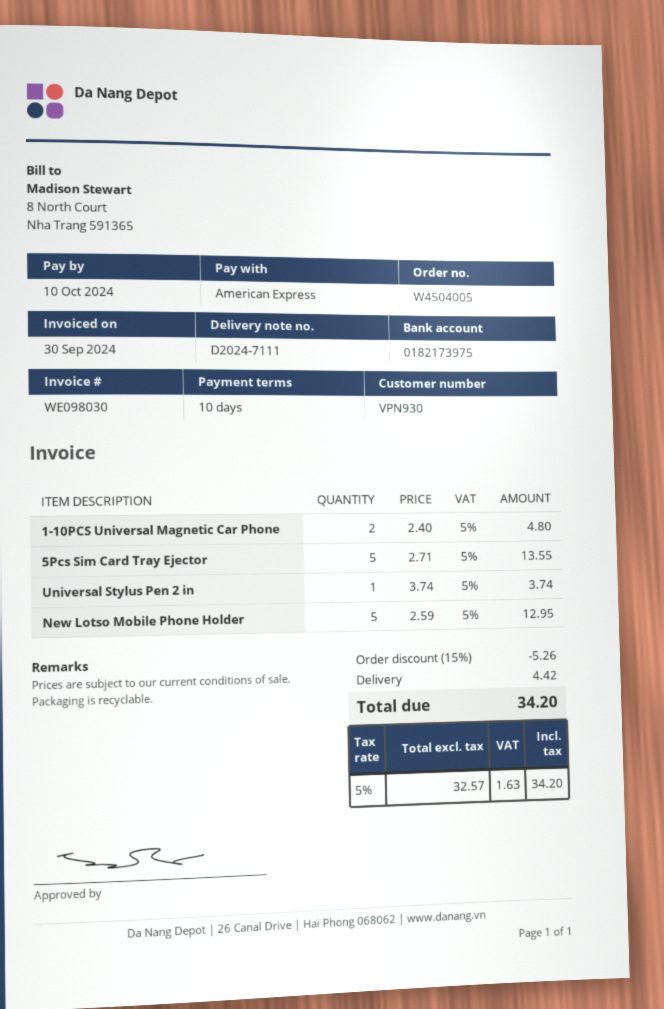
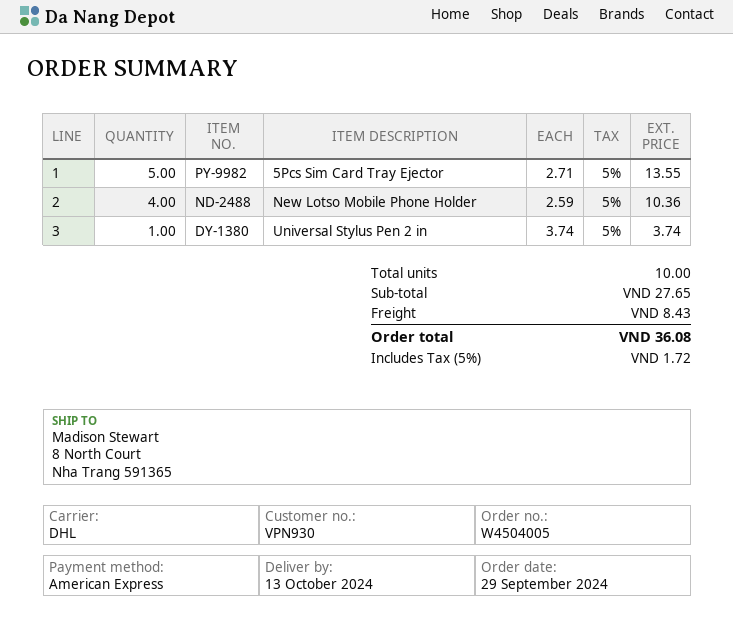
1-10PCS Universal Magnetic Car Phone: 2 x 2.40 = 4.80 -> none
New Lotso Mobile Phone Holder: 5 x 2.59 = 12.95 -> 4 x 2.59 = 10.36
discount: 15% = 5.26 -> none
shipping: 4.42 -> 8.43
tax: 5% = 1.63 -> 5% = 1.72
total: 34.20 -> 36.08

